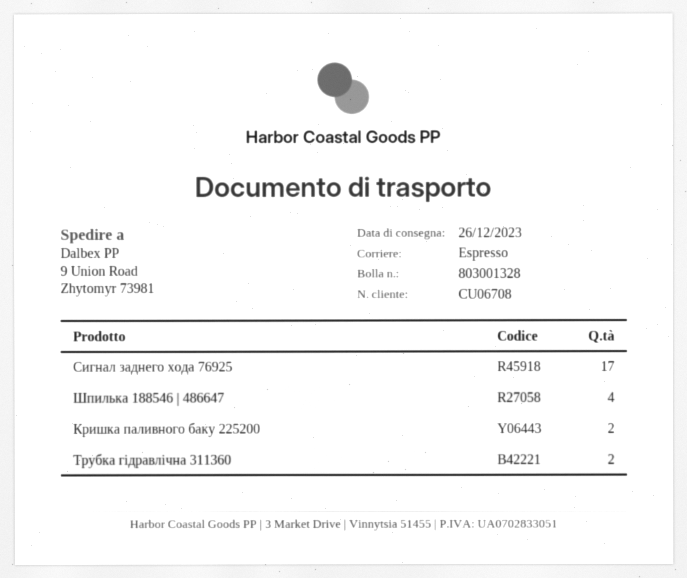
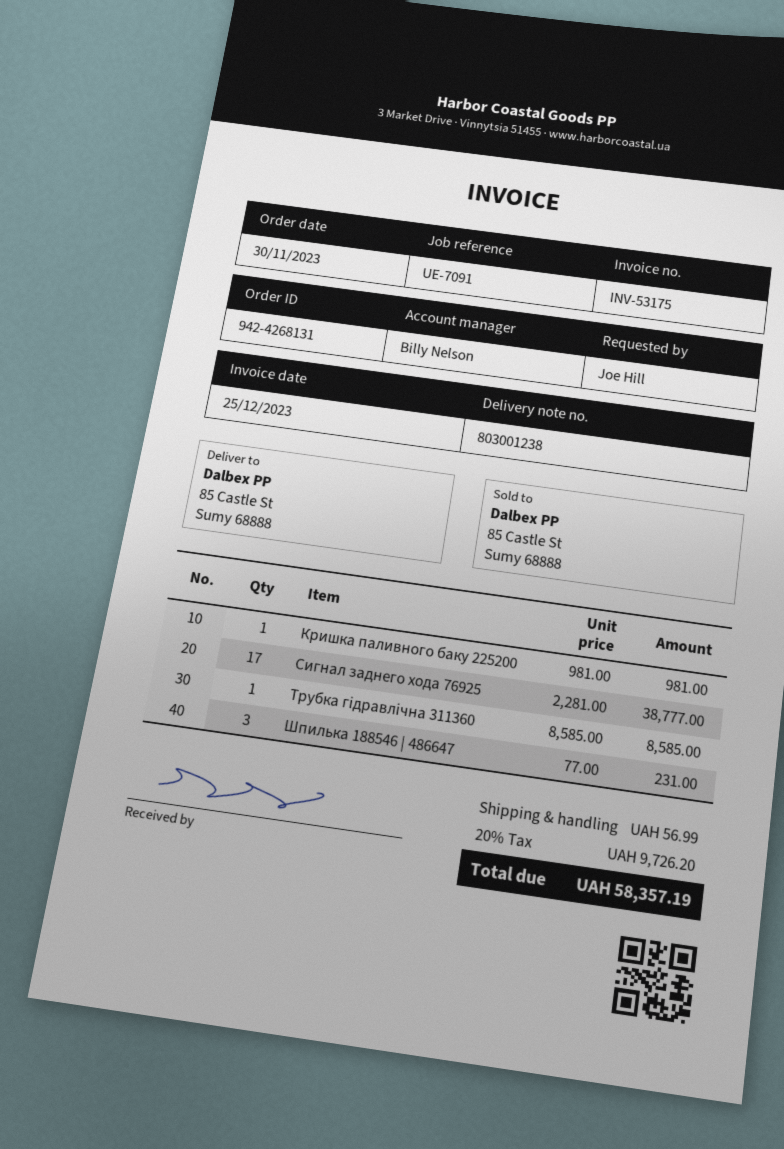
delivery note number: 803001328 -> 803001238
ship to: 9 Union Road, Zhytomyr 73981 -> 85 Castle St, Sumy 68888
Шпилька 188546 | 486647: 4 -> 3
Кришка паливного баку 225200: 2 -> 1
Трубка гідравлічна 311360: 2 -> 1

